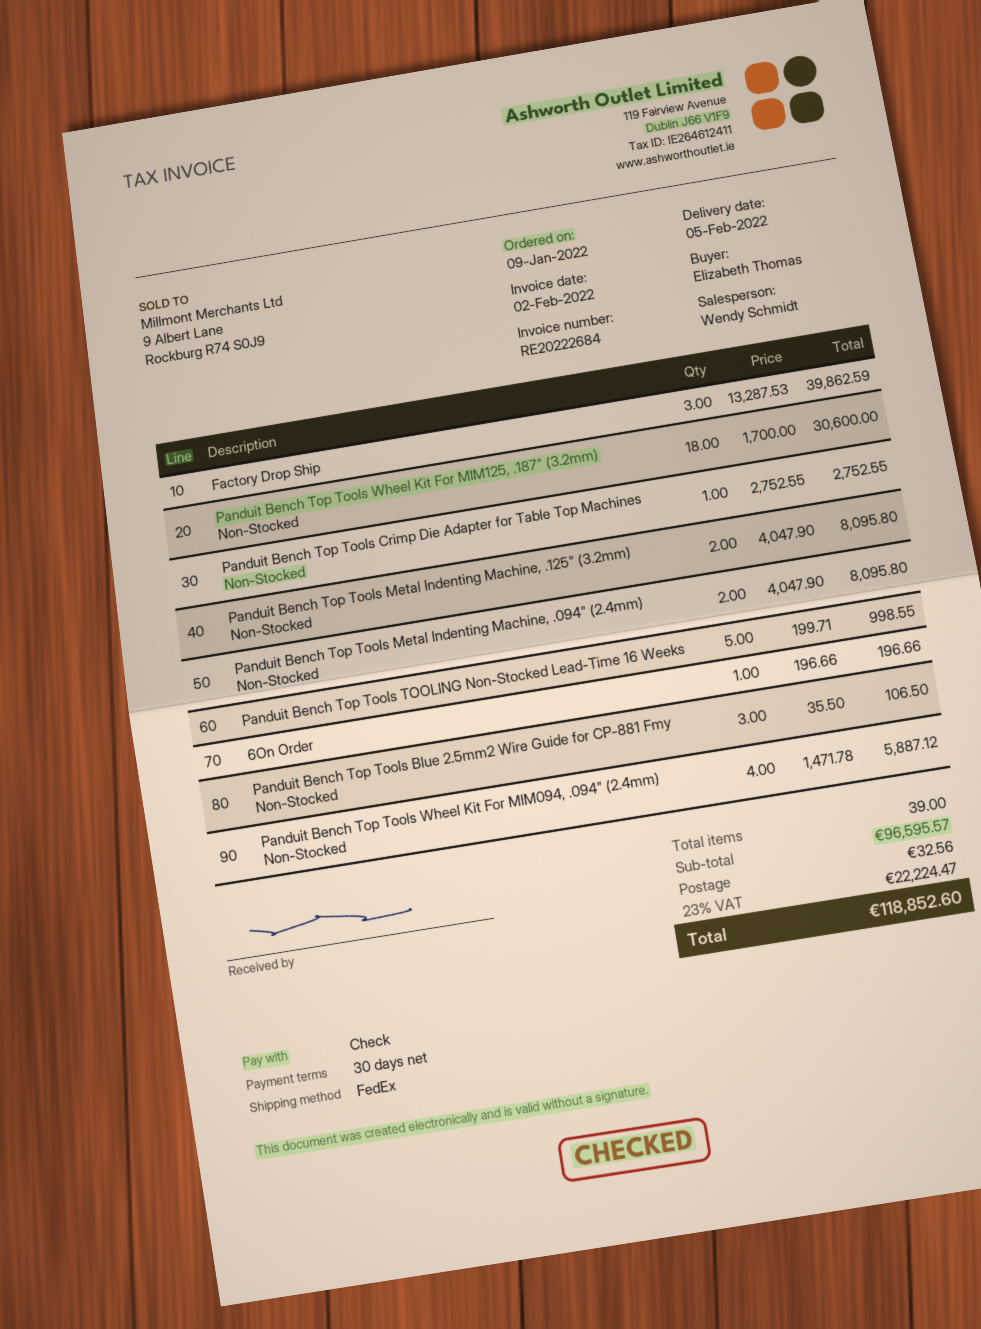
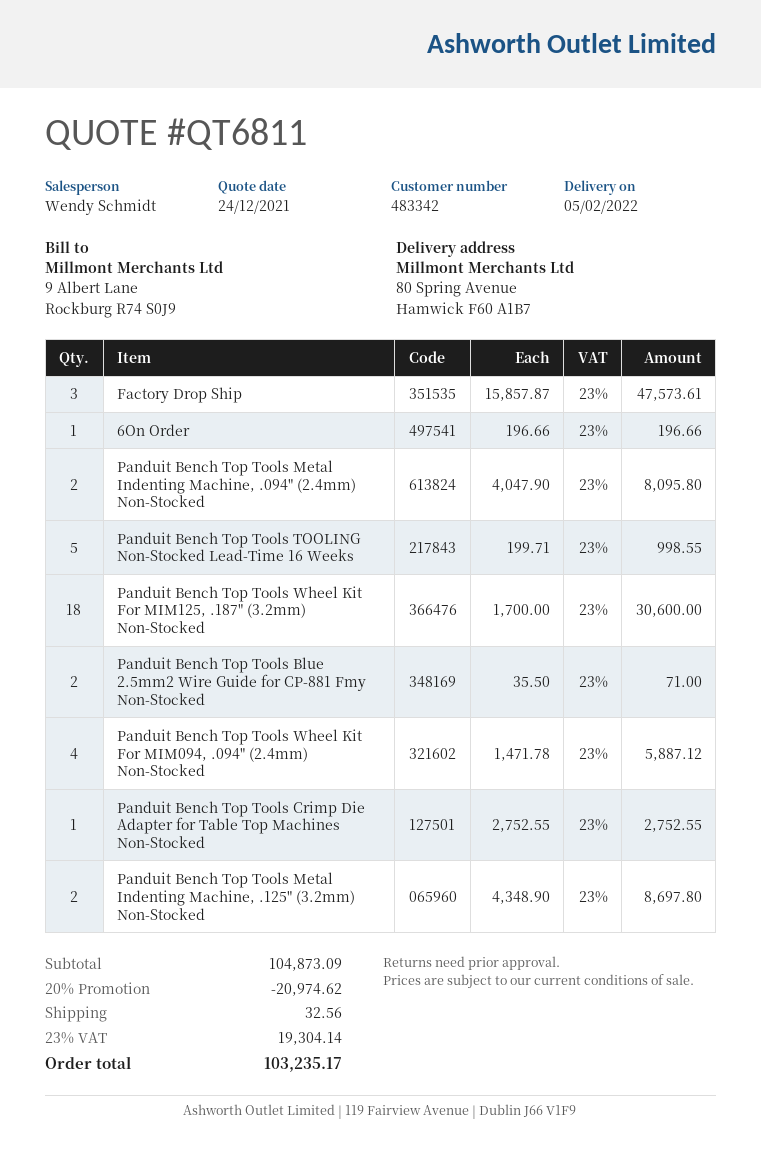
Factory Drop Ship: 3 x 13287.53 = 39862.59 -> 3 x 15857.87 = 47573.61
Panduit Bench Top Tools Metal Indenting Machine, .125" (3.2mm) Non-Stocked: 2 x 4047.90 = 8095.80 -> 2 x 4348.90 = 8697.80
Panduit Bench Top Tools Blue 2.5mm2 Wire Guide for CP-881 Fmy Non-Stocked: 3 x 35.50 = 106.50 -> 2 x 35.50 = 71.00
subtotal: 96595.57 -> 104873.09
discount: none -> 20% = 20974.62
tax: 23% = 22224.47 -> 23% = 19304.14
total: 118852.60 -> 103235.17

